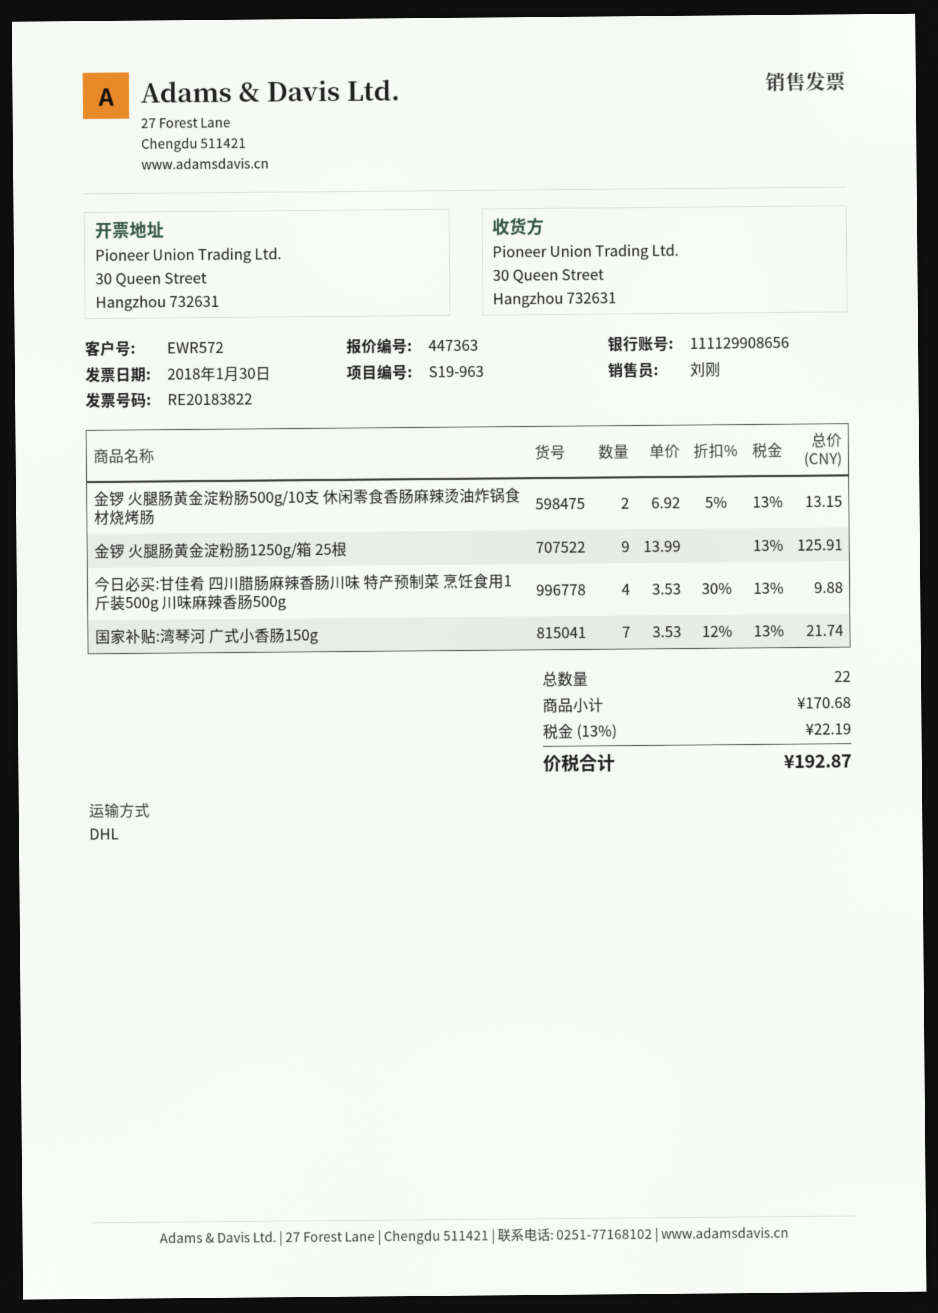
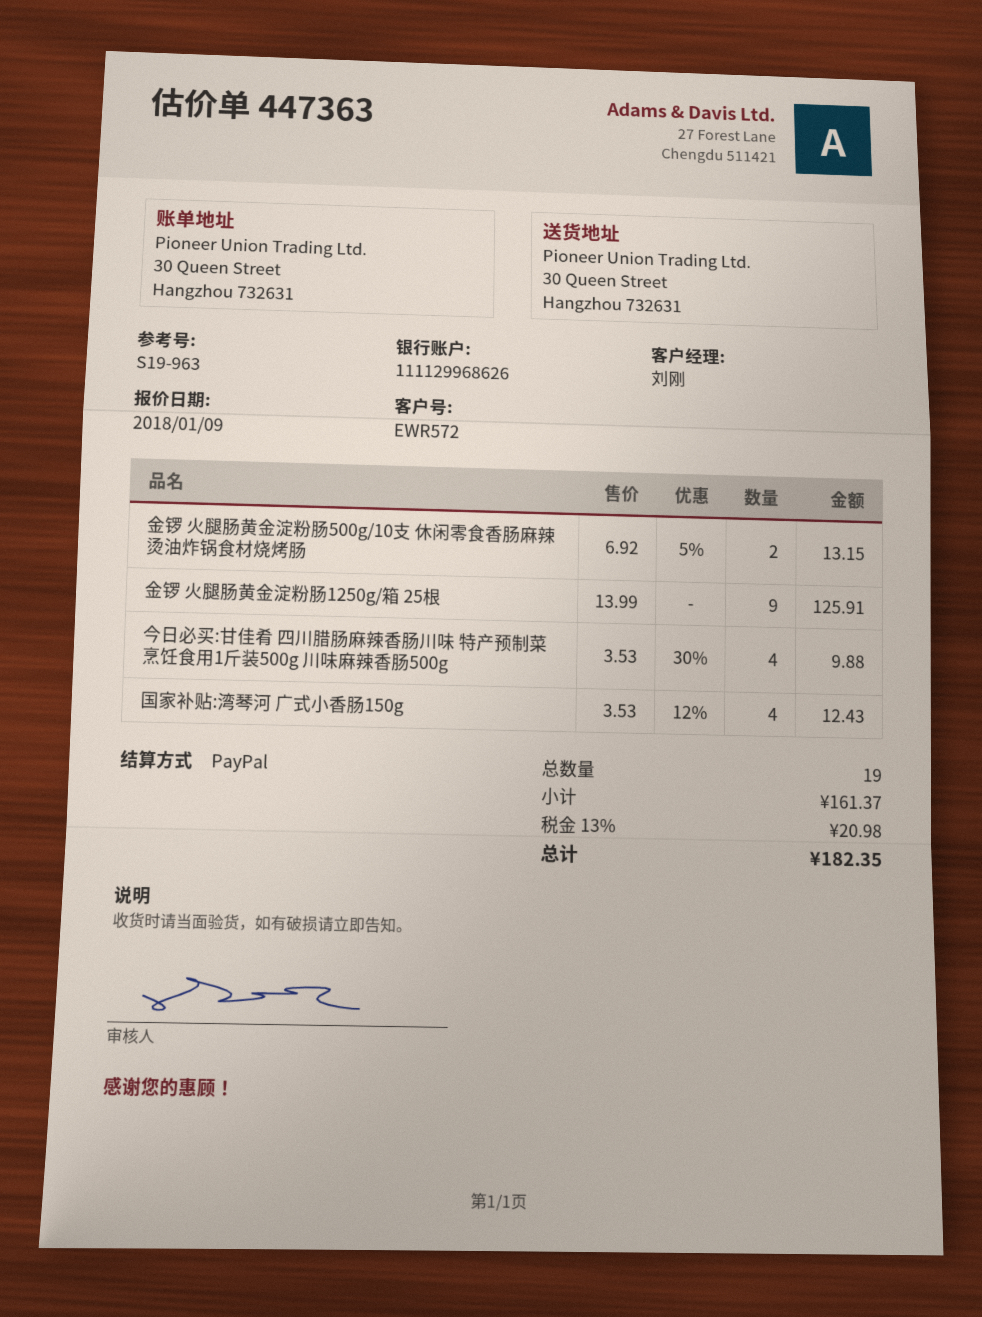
bank account: 111129908656 -> 111129968626
国家补贴:湾琴河 广式小香肠150g: 7 x 3.53 - 12% = 21.74 -> 4 x 3.53 - 12% = 12.43
total quantity: 22 -> 19
subtotal: 170.68 -> 161.37
tax: 13% = 22.19 -> 13% = 20.98
total: 192.87 -> 182.35

